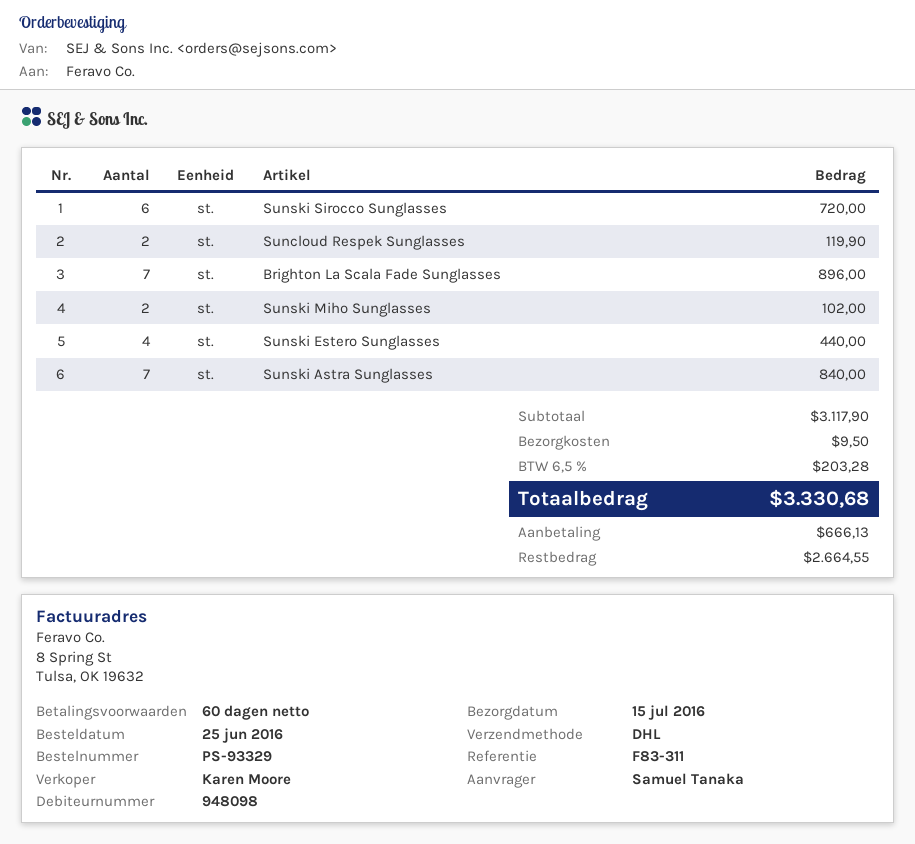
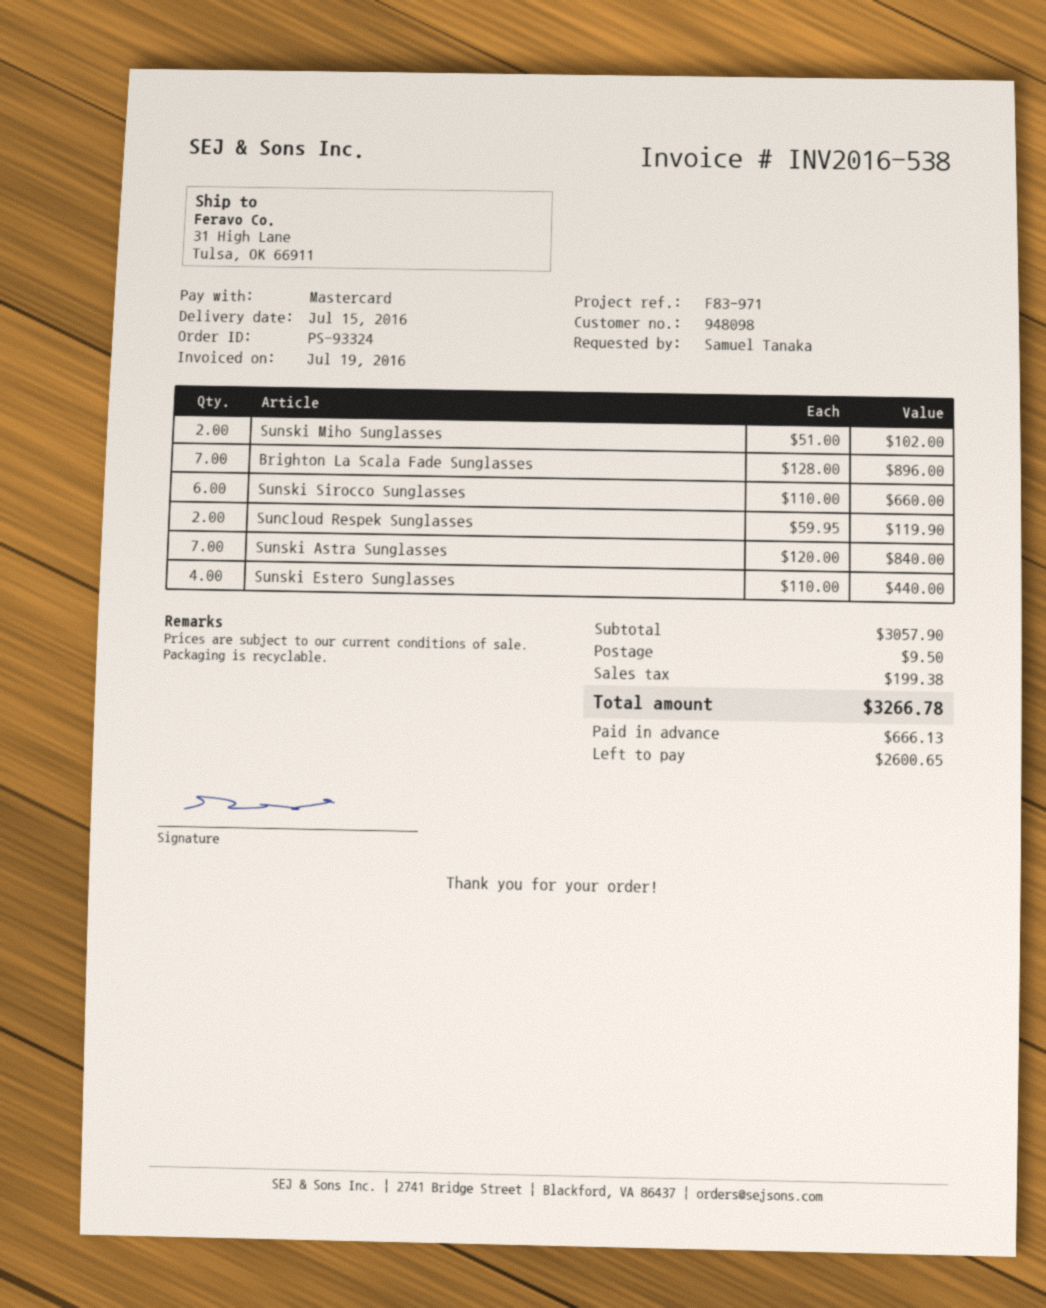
order number: PS-93329 -> PS-93324
reference: F83-311 -> F83-971
Sunski Sirocco Sunglasses: 6 for 720.00 -> 6 for 660.00
subtotal: 3117.90 -> 3057.90
tax: 203.28 -> 199.38
total: 3330.68 -> 3266.78
balance: 2664.55 -> 2600.65

